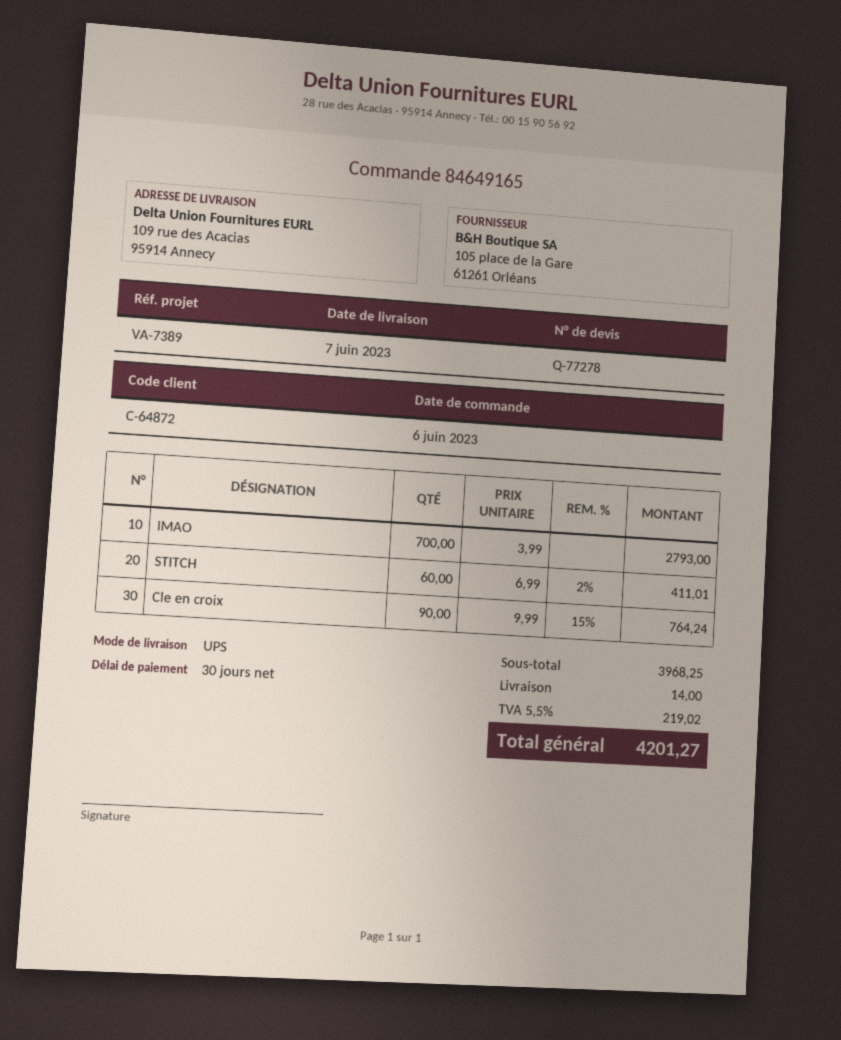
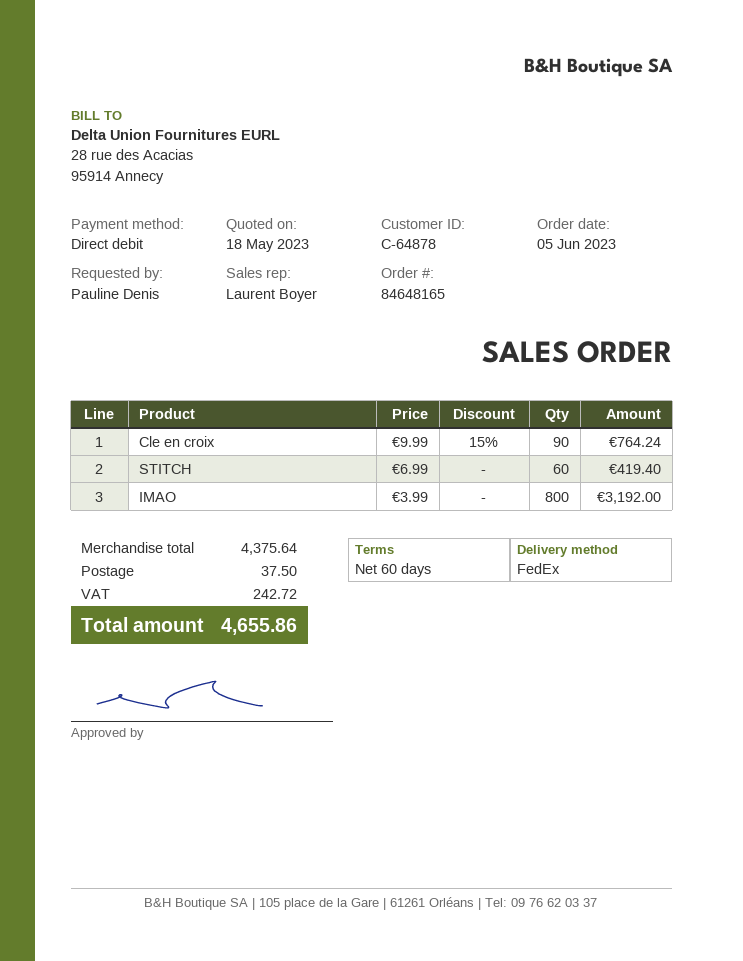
order number: 84649165 -> 84648165
order date: 2023-06-06 -> 2023-06-05
payment terms: 30 days -> 60 days
customer number: C-64872 -> C-64878
shipping method: UPS -> FedEx
IMAO: 700 x 3.99 = 2793.00 -> 800 x 3.99 = 3192.00
STITCH: 60 x 6.99 - 2% = 411.01 -> 60 x 6.99 = 419.40
subtotal: 3968.25 -> 4375.64
shipping: 14.00 -> 37.50
tax: 219.02 -> 242.72
total: 4201.27 -> 4655.86

